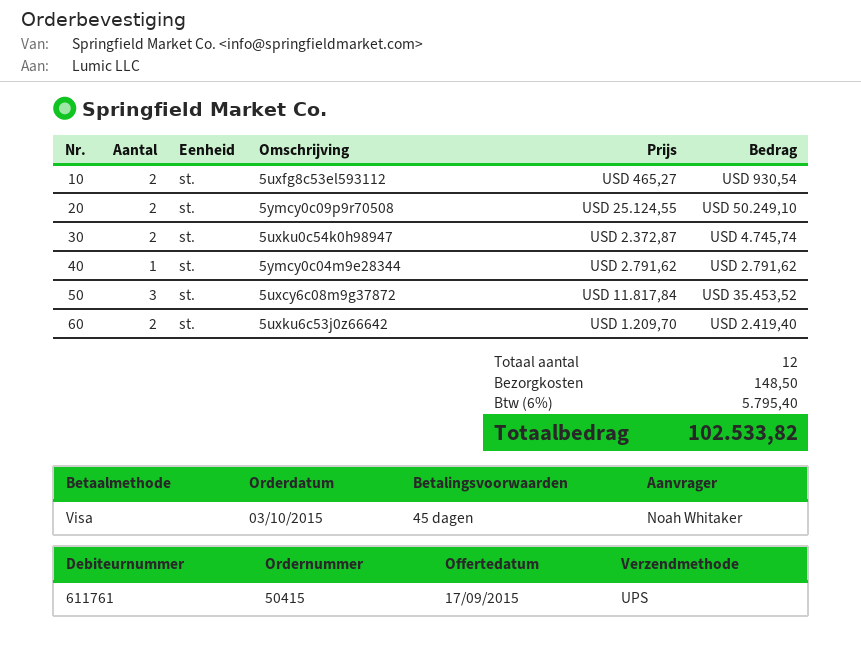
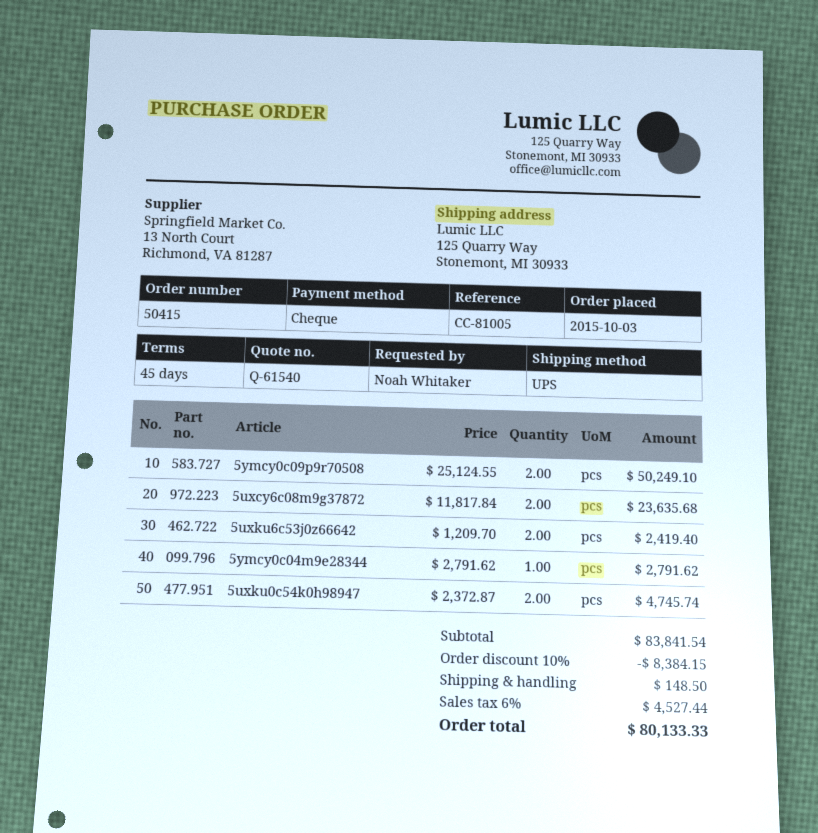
payment method: Visa -> cheque
5uxfg8c53el593112: 2 x 465.27 = 930.54 -> none
5uxcy6c08m9g37872: 3 x 11817.84 = 35453.52 -> 2 x 11817.84 = 23635.68
discount: none -> 10% = 8384.15
tax: 6% = 5795.40 -> 6% = 4527.44
total: 102533.82 -> 80133.33

